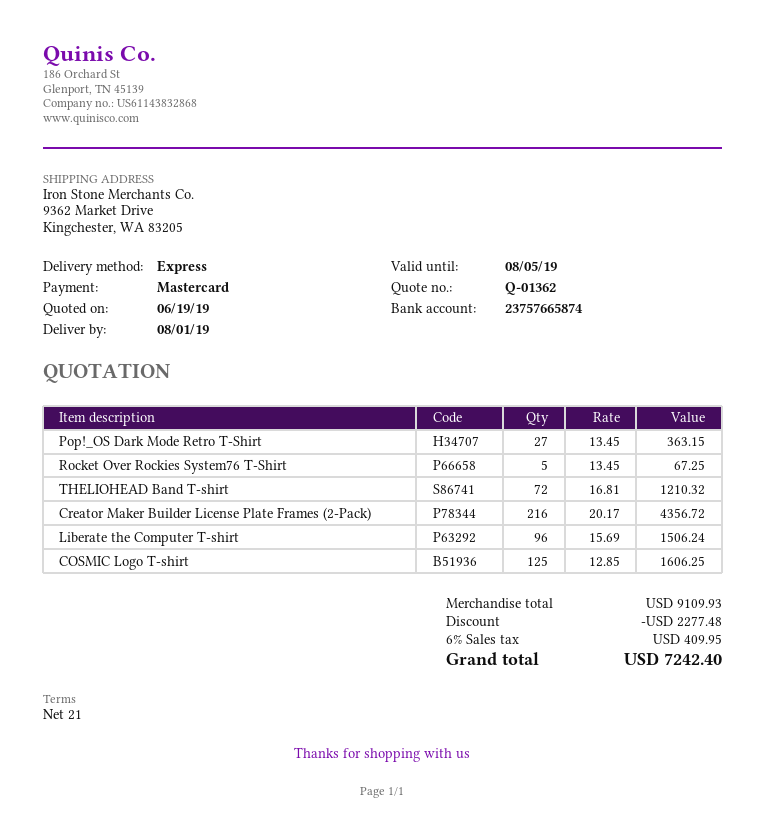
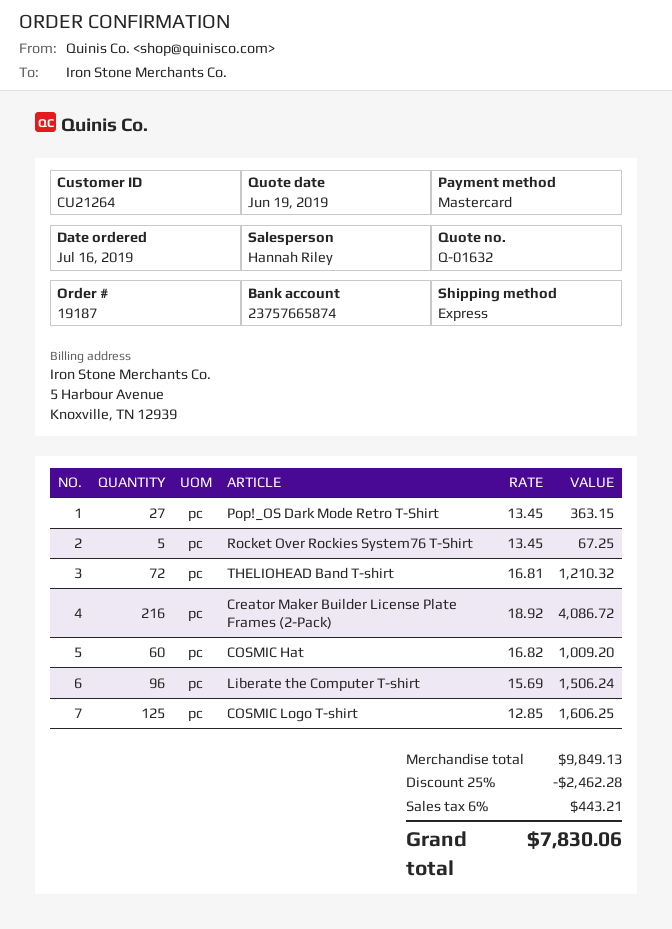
quote number: Q-01362 -> Q-01632
Creator Maker Builder License Plate Frames (2-Pack): 216 x 20.17 = 4356.72 -> 216 x 18.92 = 4086.72
COSMIC Hat: none -> 60 x 16.82 = 1009.20
subtotal: 9109.93 -> 9849.13
discount: 2277.48 -> 2462.28
tax: 6% = 409.95 -> 6% = 443.21
total: 7242.40 -> 7830.06

